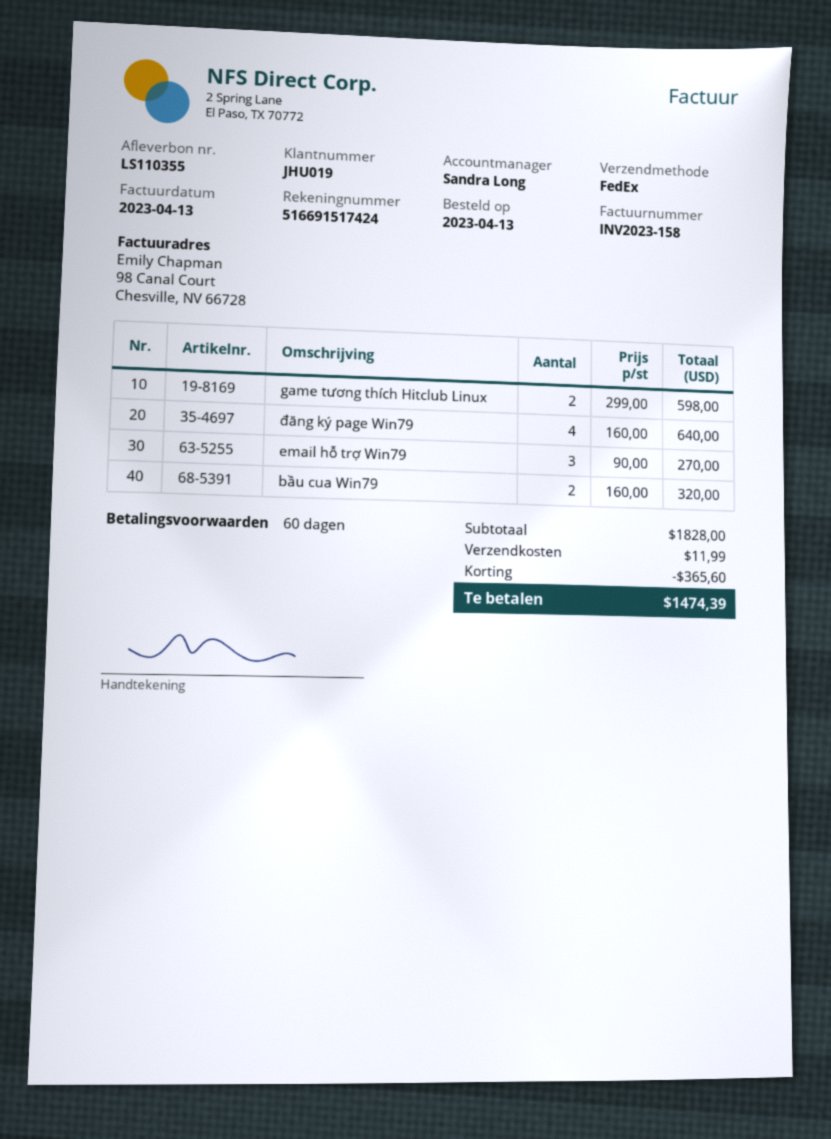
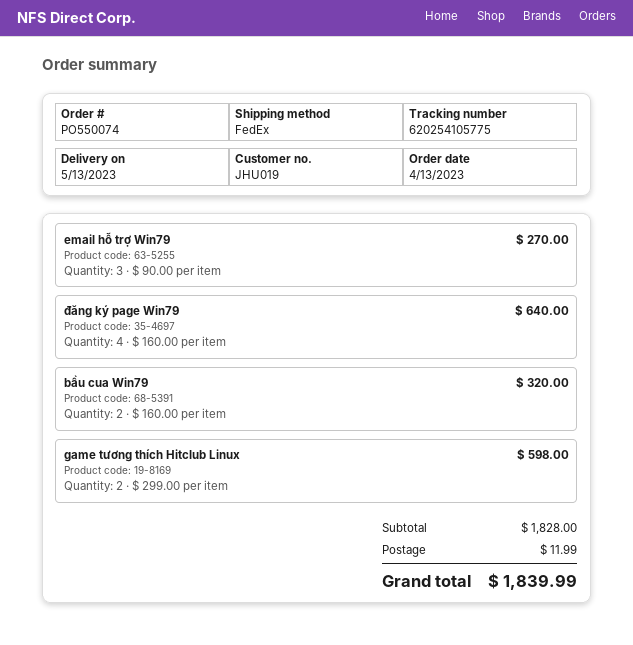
discount: 365.60 -> none
total: 1474.39 -> 1839.99

